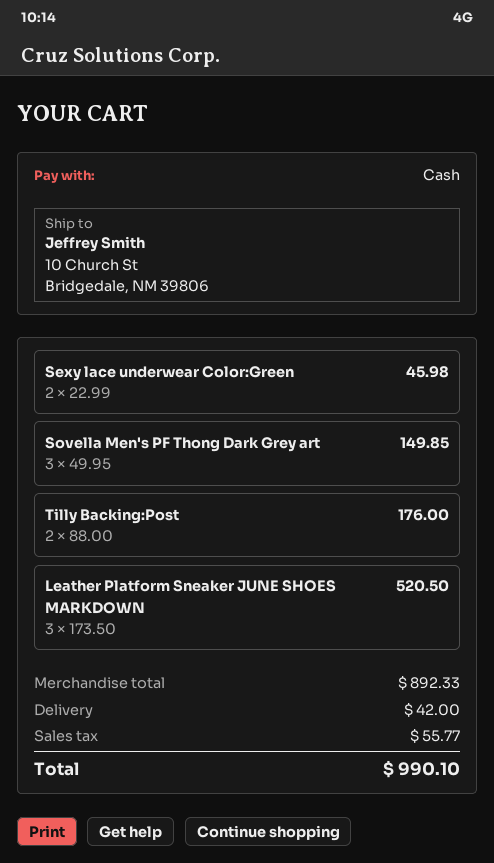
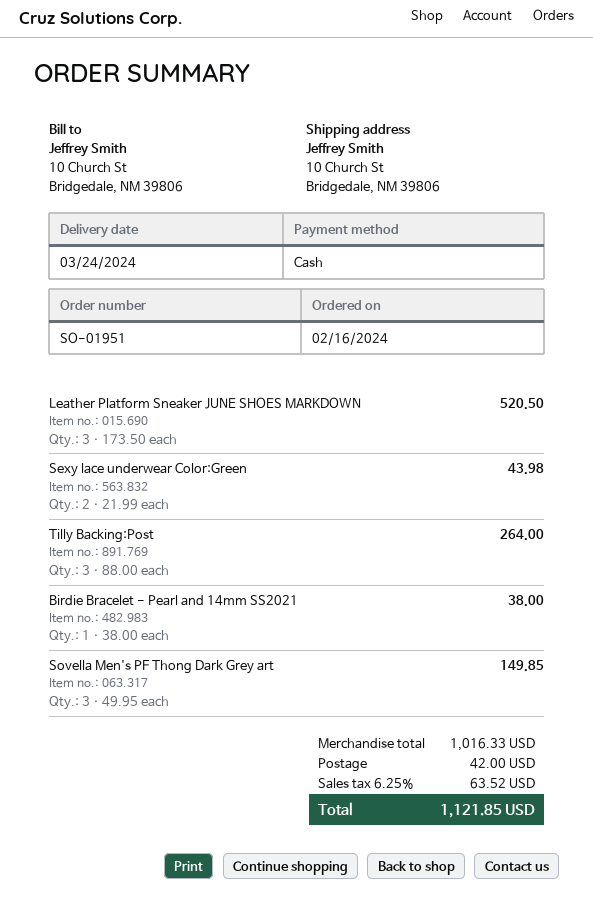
Sexy lace underwear Color:Green: 2 x 22.99 = 45.98 -> 2 x 21.99 = 43.98
Tilly Backing:Post: 2 x 88.00 = 176.00 -> 3 x 88.00 = 264.00
Birdie Bracelet - Pearl and 14mm SS2021: none -> 1 x 38.00 = 38.00
subtotal: 892.33 -> 1016.33
tax: 55.77 -> 63.52
total: 990.10 -> 1121.85

